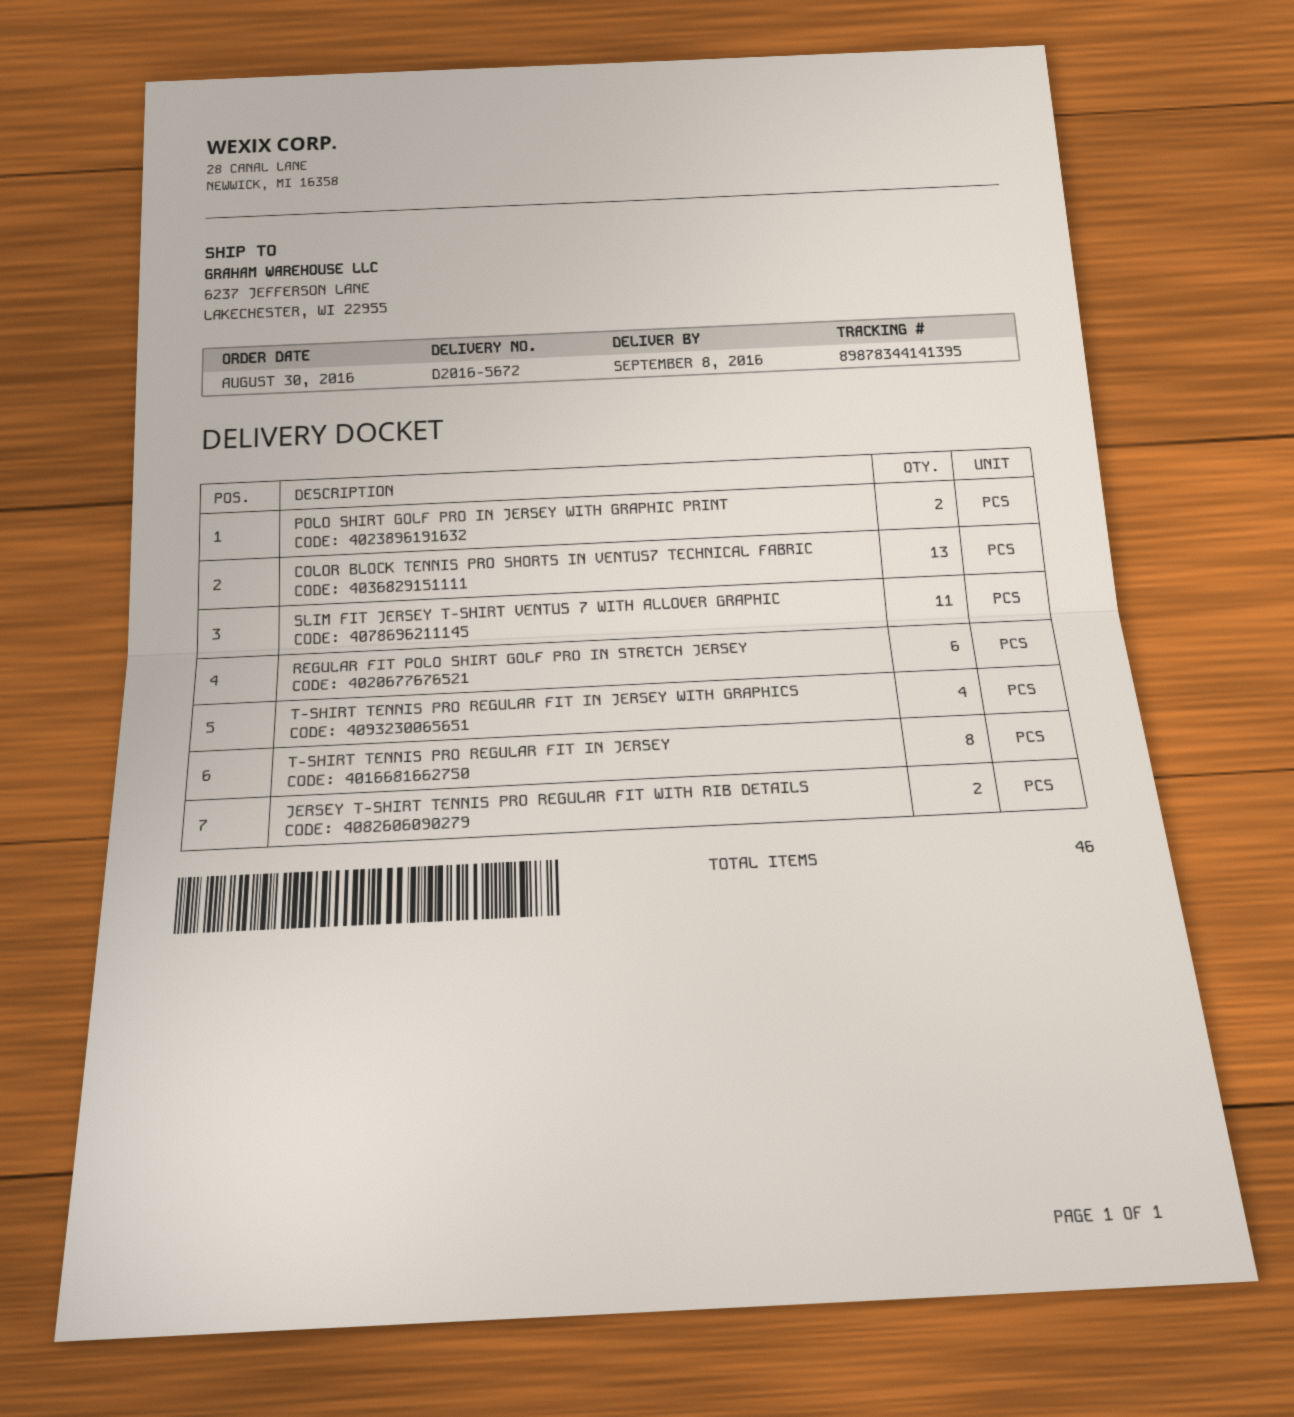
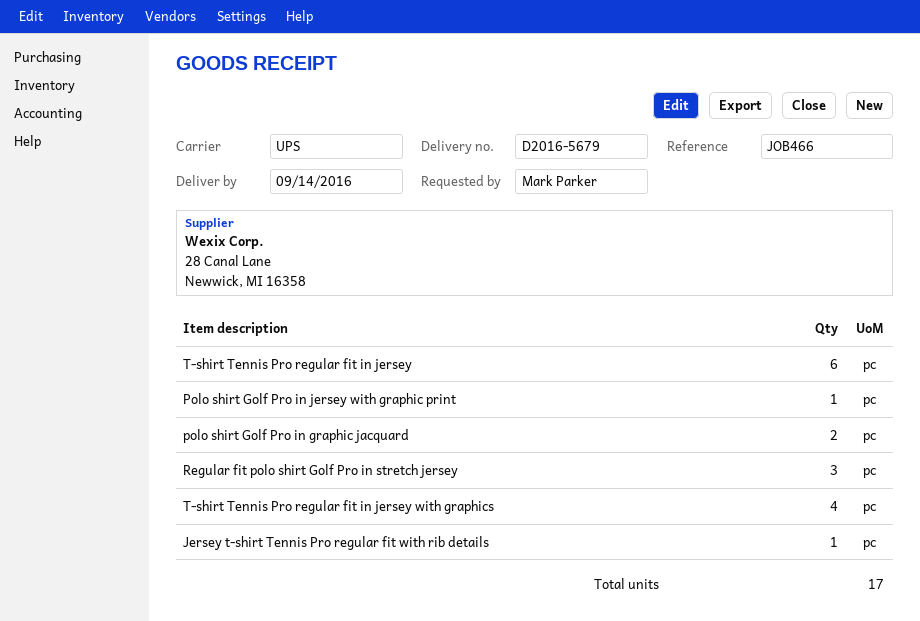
delivery note number: D2016-5672 -> D2016-5679
delivery date: 2016-09-08 -> 2016-09-14
POLO SHIRT GOLF PRO IN JERSEY WITH GRAPHIC PRINT: 2 -> 1
COLOR BLOCK TENNIS PRO SHORTS IN VENTUS7 TECHNICAL FABRIC: 13 -> none
SLIM FIT JERSEY T-SHIRT VENTUS 7 WITH ALLOVER GRAPHIC: 11 -> none
REGULAR FIT POLO SHIRT GOLF PRO IN STRETCH JERSEY: 6 -> 3
T-SHIRT TENNIS PRO REGULAR FIT IN JERSEY: 8 -> 6
JERSEY T-SHIRT TENNIS PRO REGULAR FIT WITH RIB DETAILS: 2 -> 1
polo shirt Golf Pro in graphic jacquard: none -> 2
total quantity: 46 -> 17

